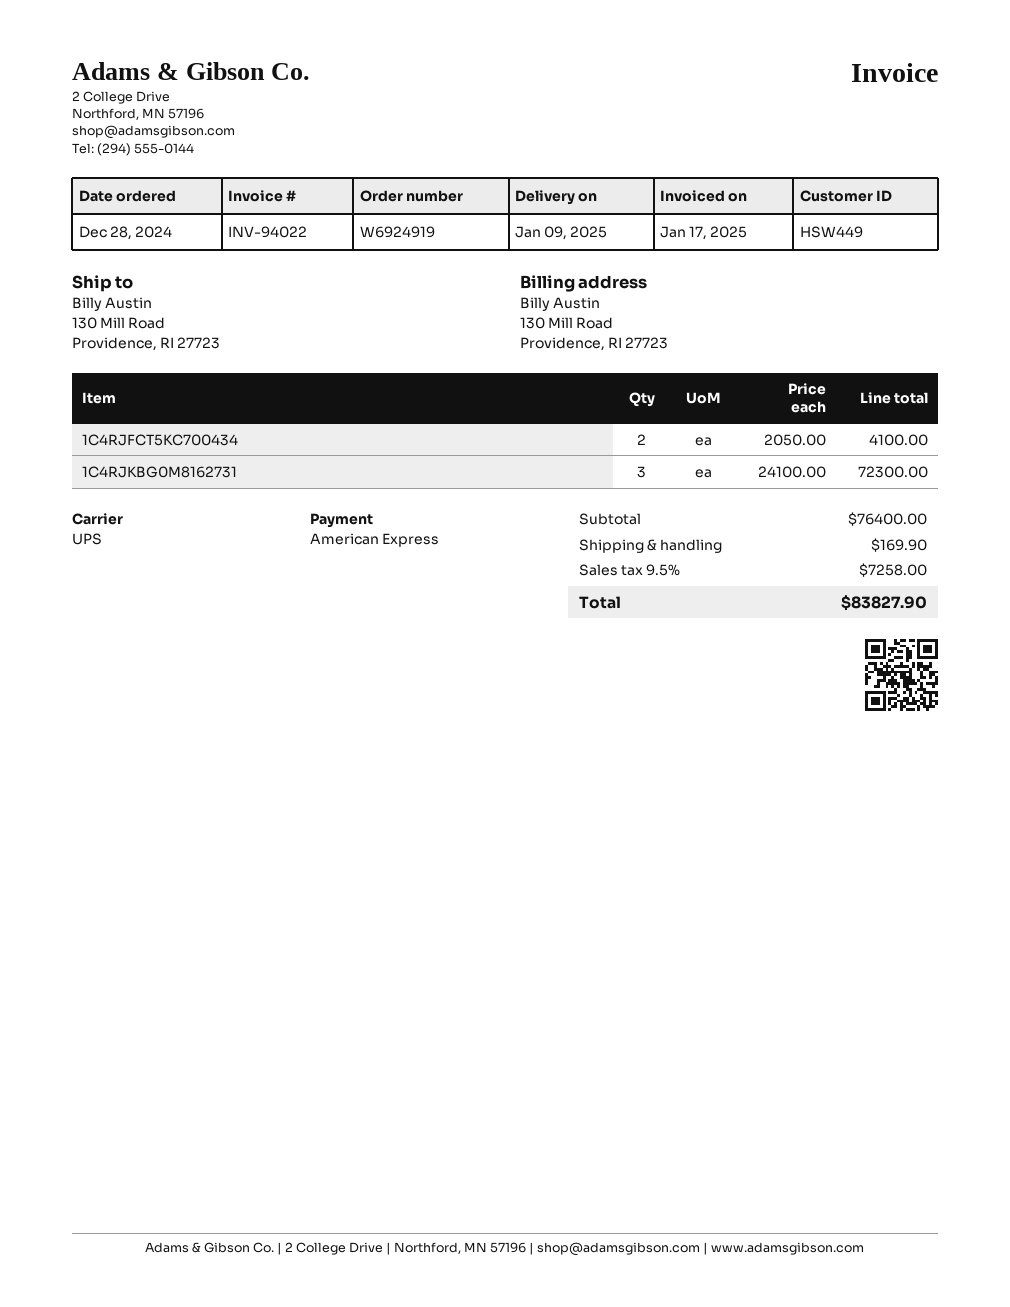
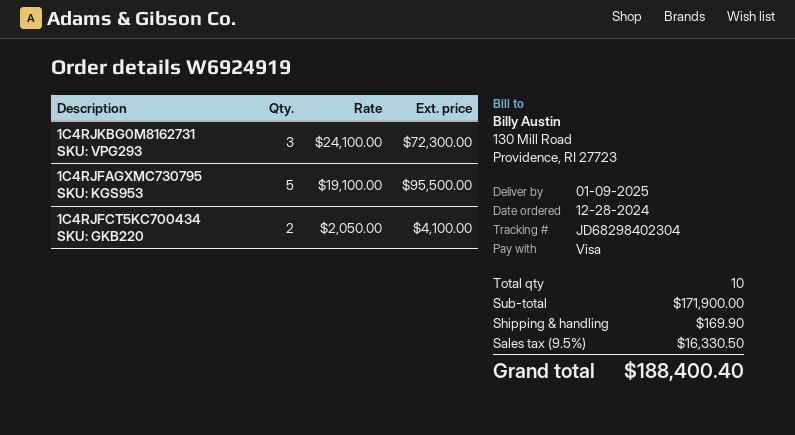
payment method: American Express -> Visa
1C4RJFAGXMC730795: none -> 5 x 19100.00 = 95500.00
subtotal: 76400.00 -> 171900.00
tax: 9.5% = 7258.00 -> 9.5% = 16330.50
total: 83827.90 -> 188400.40

